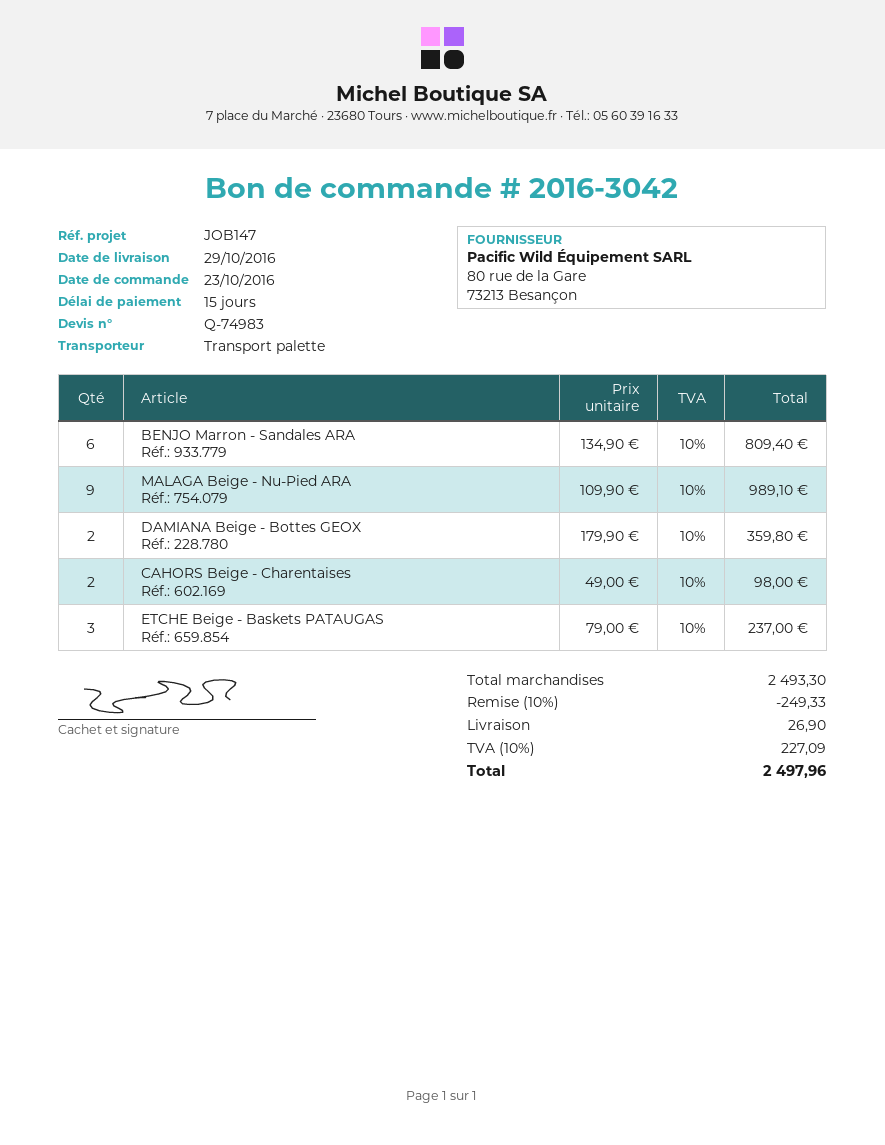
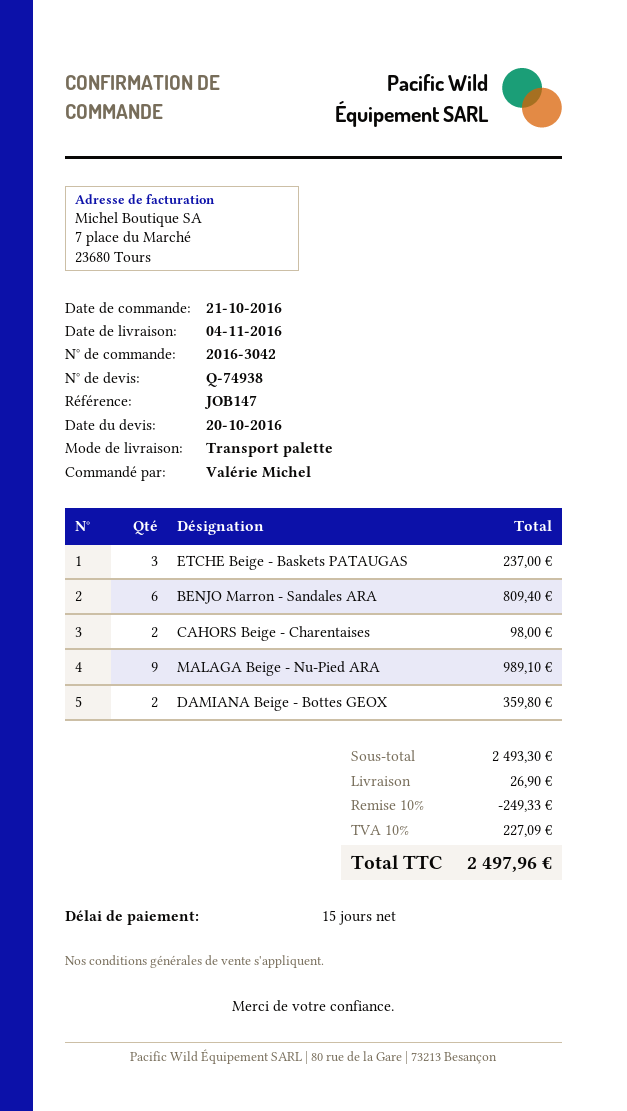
quote number: Q-74983 -> Q-74938
order date: 2016-10-23 -> 2016-10-21
delivery date: 2016-10-29 -> 2016-11-04

